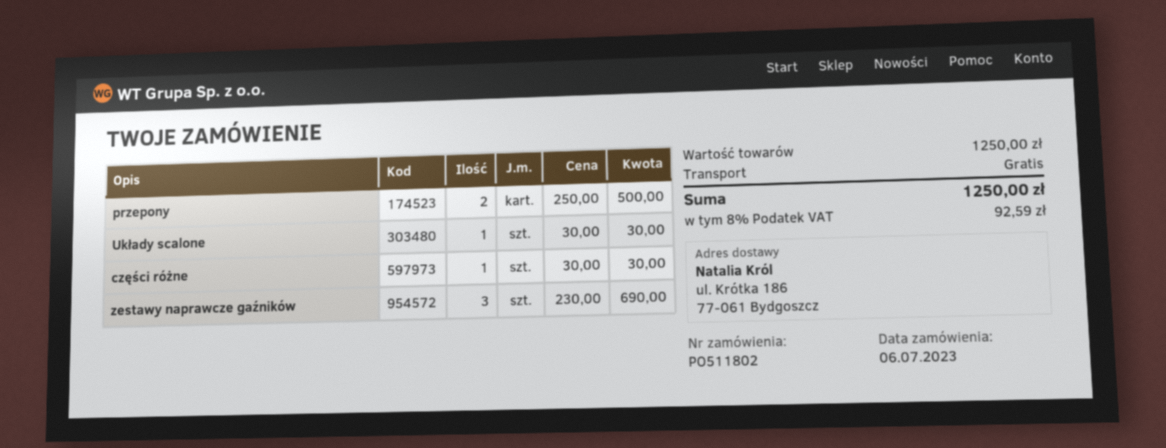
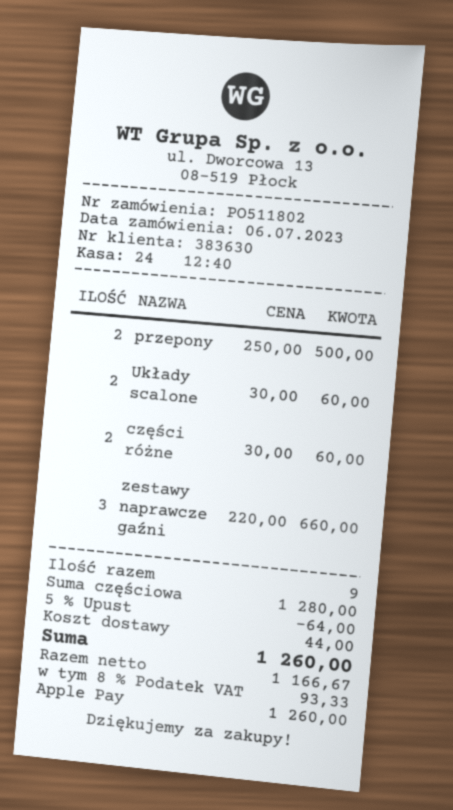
Układy scalone: 1 x 30.00 = 30.00 -> 2 x 30.00 = 60.00
części różne: 1 x 30.00 = 30.00 -> 2 x 30.00 = 60.00
zestawy naprawcze gaźników: 3 x 230.00 = 690.00 -> 3 x 220.00 = 660.00
subtotal: 1250.00 -> 1280.00
discount: none -> 5% = 64.00
shipping: 0.00 -> 44.00
tax: 8% = 92.59 -> 8% = 93.33
total: 1250.00 -> 1260.00

